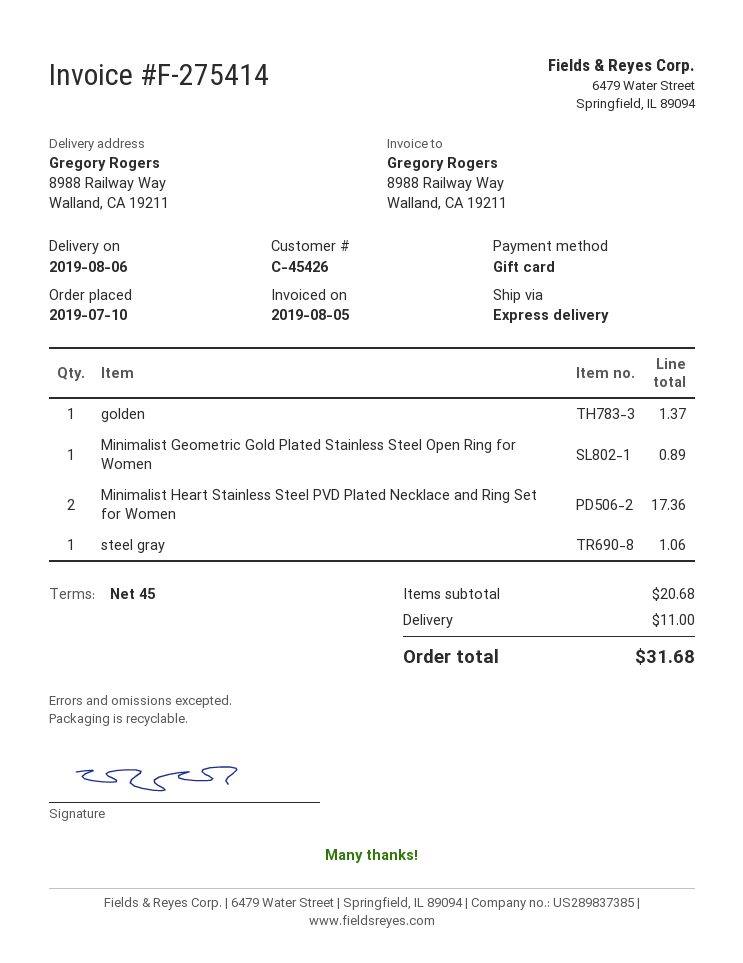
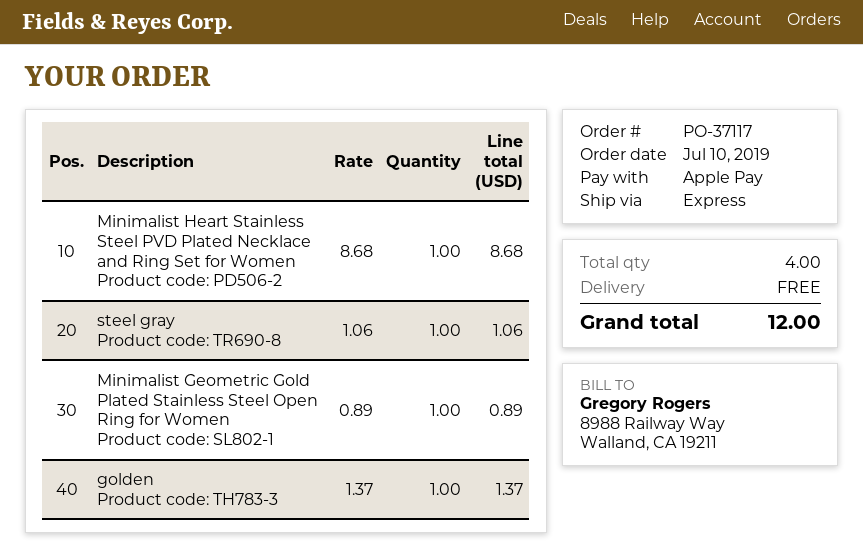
payment method: gift card -> Apple Pay
Minimalist Heart Stainless Steel PVD Plated Necklace and Ring Set for Women: 2 for 17.36 -> 1 for 8.68
shipping: 11.00 -> 0.00
total: 31.68 -> 12.00

